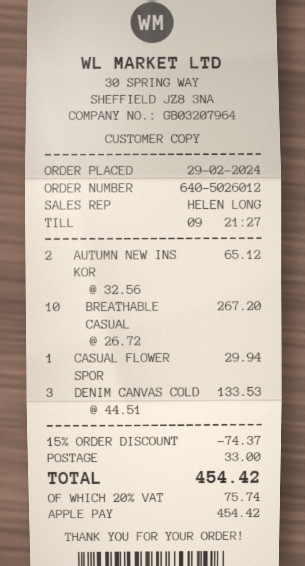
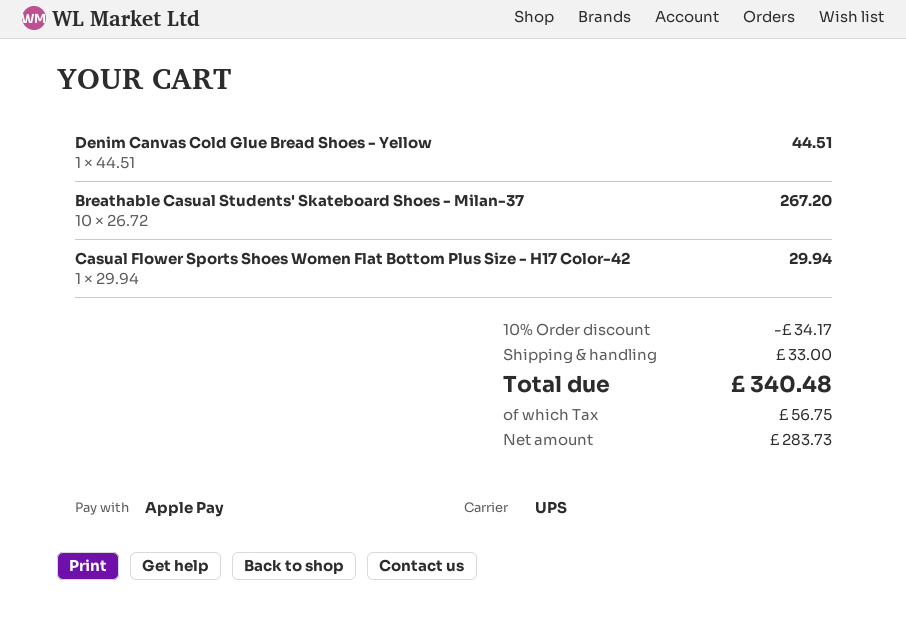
AUTUMN NEW INS KOR: 2 x 32.56 = 65.12 -> none
DENIM CANVAS COLD: 3 x 44.51 = 133.53 -> 1 x 44.51 = 44.51
discount: 15% = 74.37 -> 10% = 34.17
tax: 75.74 -> 56.75
total: 454.42 -> 340.48

